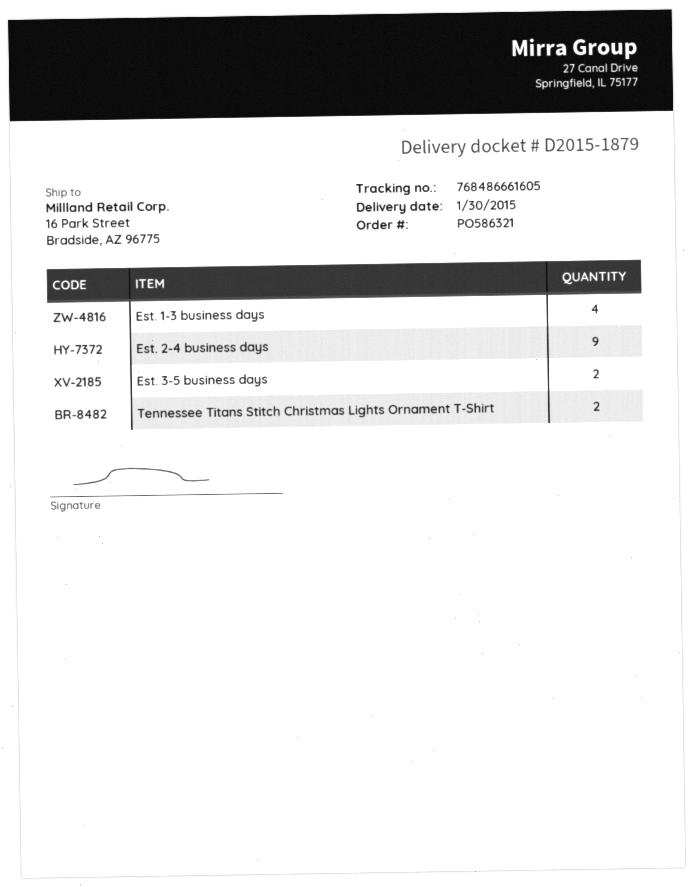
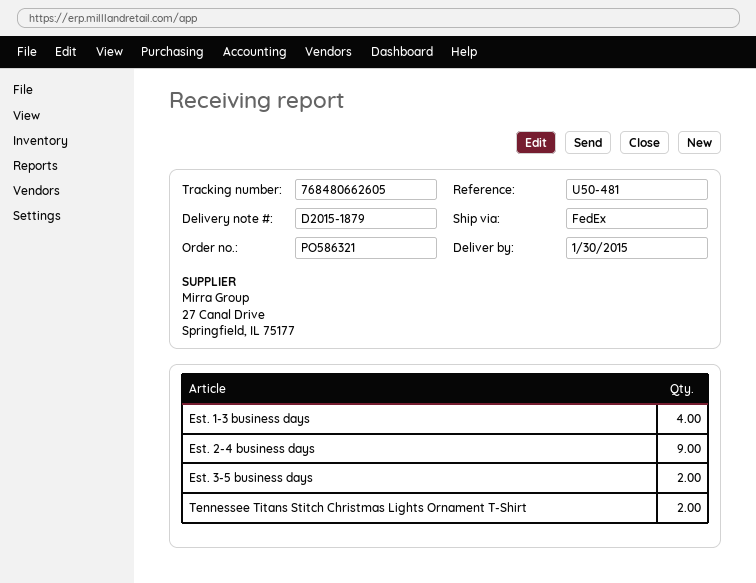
tracking number: 768486661605 -> 768480662605

